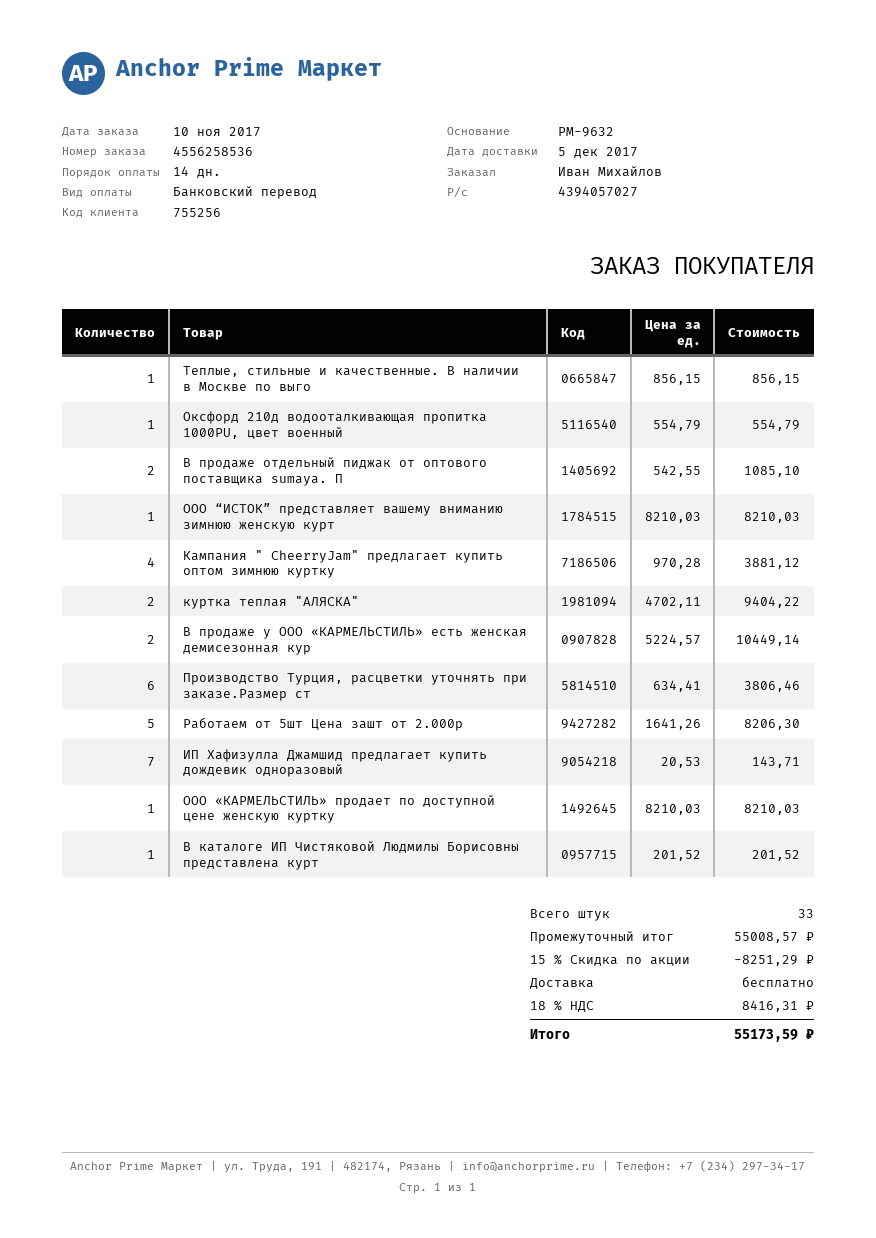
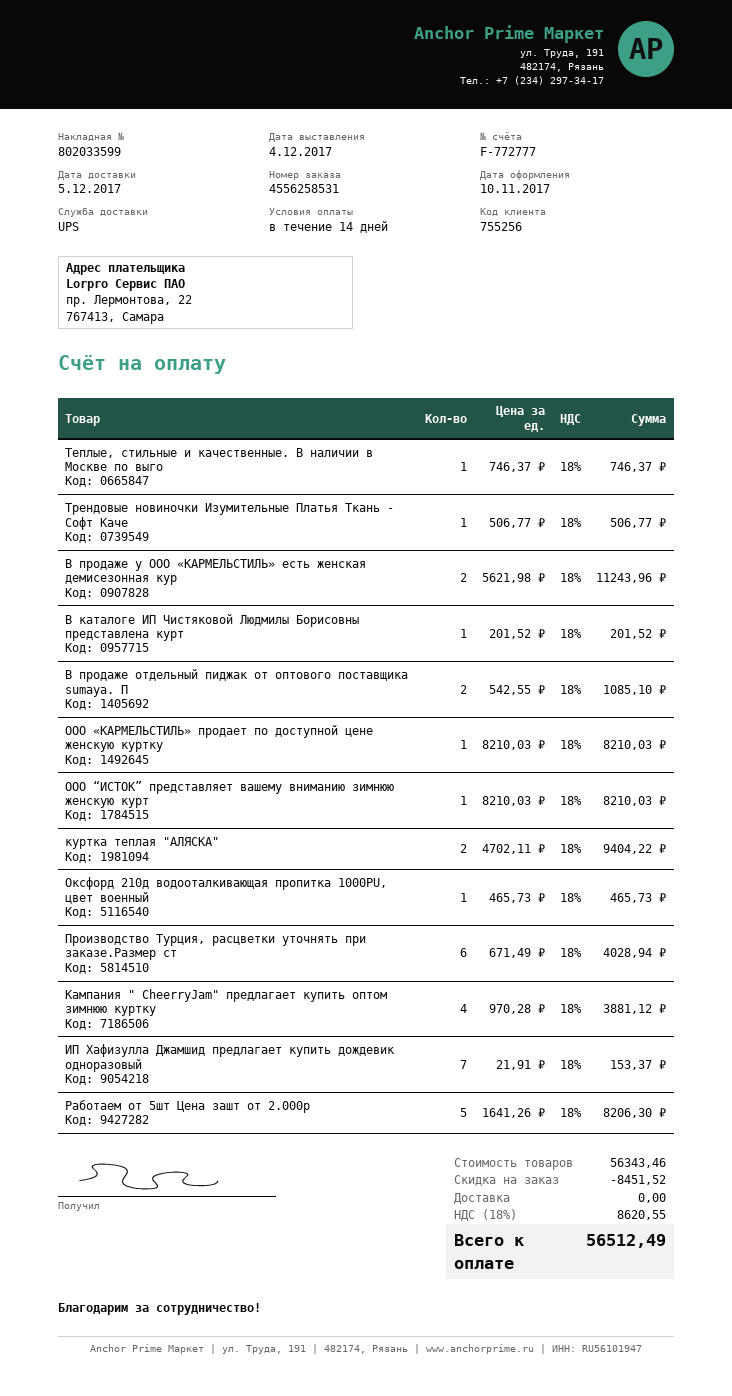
order number: 4556258536 -> 4556258531
Теплые, стильные и качественные. В наличии в Москве по выго: 1 x 856.15 = 856.15 -> 1 x 746.37 = 746.37
Оксфорд 210д водооталкивающая пропитка 1000PU, цвет военный: 1 x 554.79 = 554.79 -> 1 x 465.73 = 465.73
В продаже у ООО «КАРМЕЛЬСТИЛЬ» есть женская демисезонная кур: 2 x 5224.57 = 10449.14 -> 2 x 5621.98 = 11243.96
Производство Турция, расцветки уточнять при заказе.Размер ст: 6 x 634.41 = 3806.46 -> 6 x 671.49 = 4028.94
ИП Хафизулла Джамшид предлагает купить дождевик одноразовый: 7 x 20.53 = 143.71 -> 7 x 21.91 = 153.37
Трендовые новиночки Изумительные Платья Ткань - Софт Каче: none -> 1 x 506.77 = 506.77
subtotal: 55008.57 -> 56343.46
discount: 8251.29 -> 8451.52
tax: 18% = 8416.31 -> 18% = 8620.55
total: 55173.59 -> 56512.49

